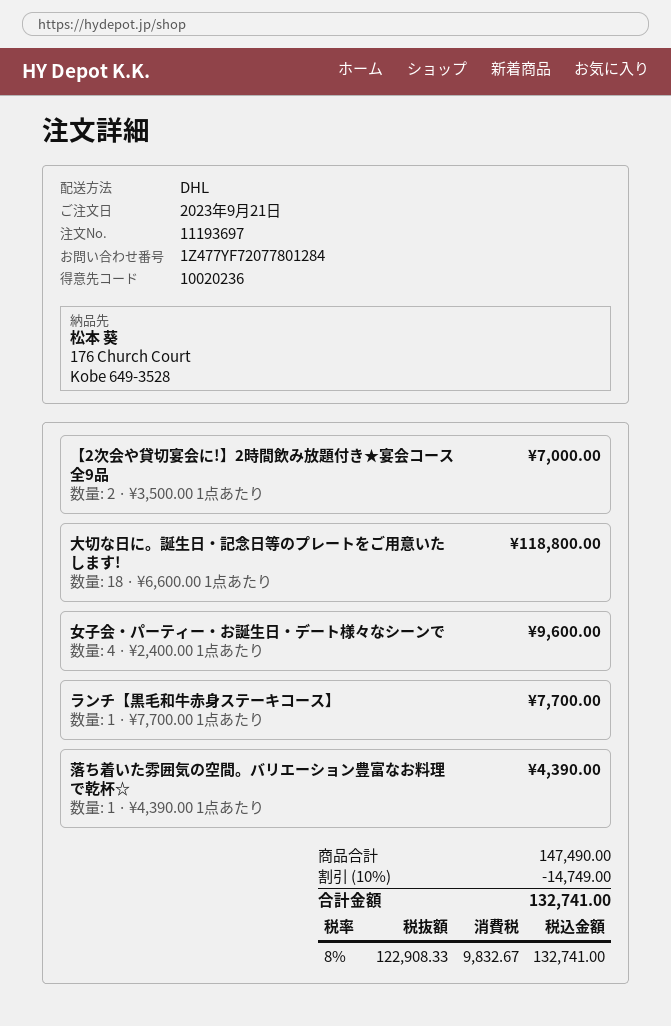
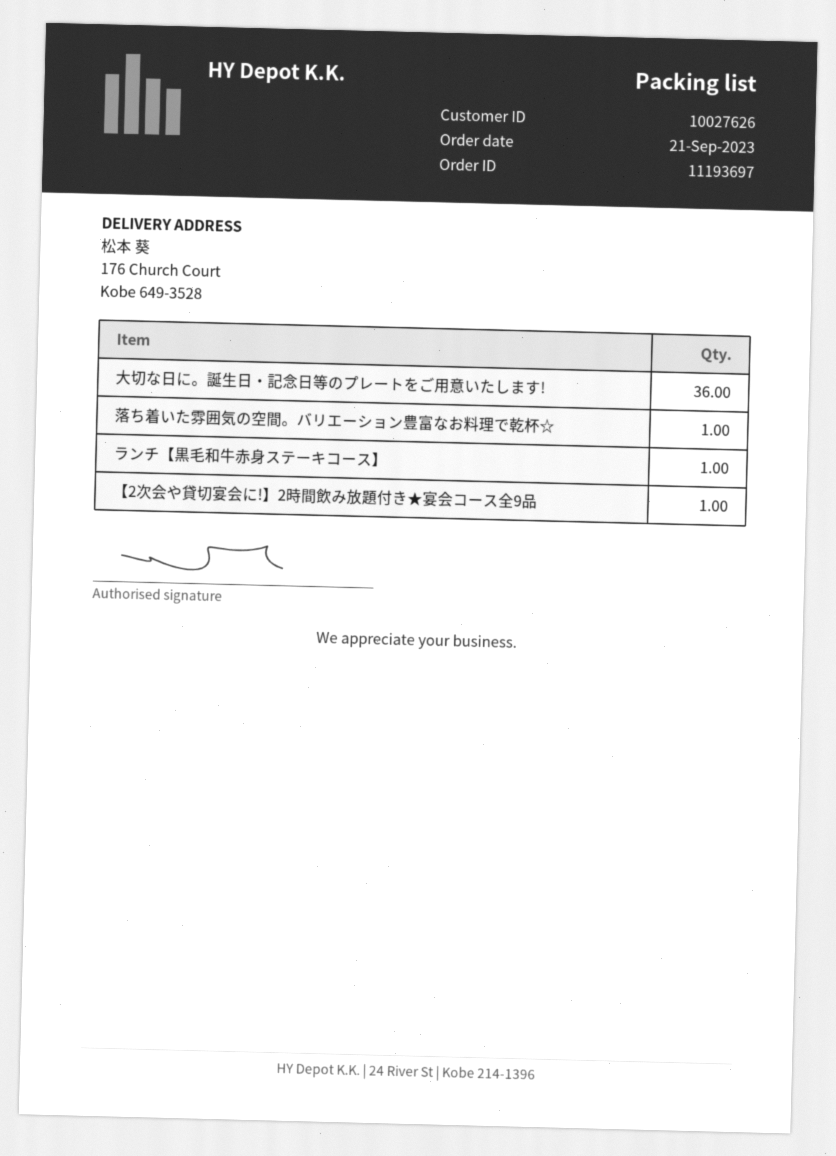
customer number: 10020236 -> 10027626
【2次会や貸切宴会に!】2時間飲み放題付き★宴会コース全9品: 2 -> 1
大切な日に。誕生日・記念日等のプレートをご用意いたします!: 18 -> 36
女子会・パーティー・お誕生日・デート様々なシーンで: 4 -> none

